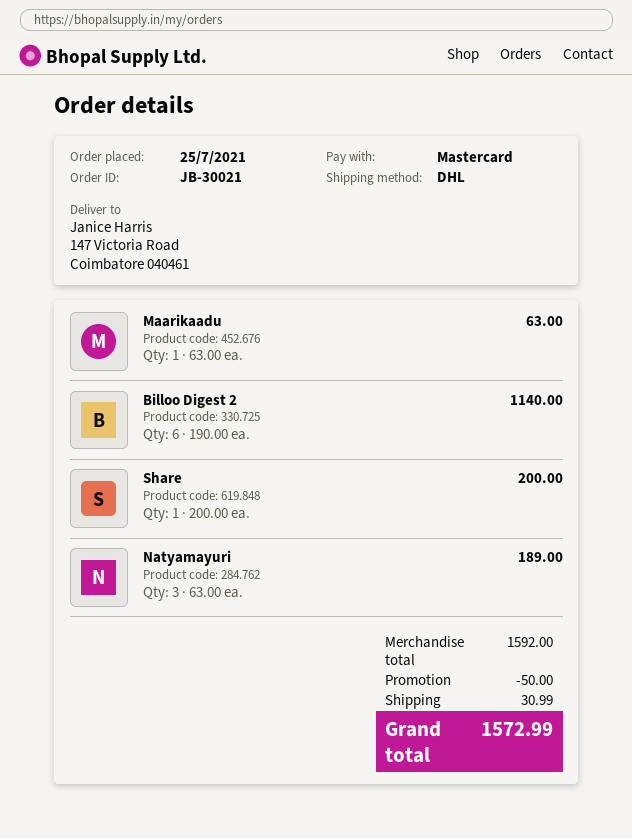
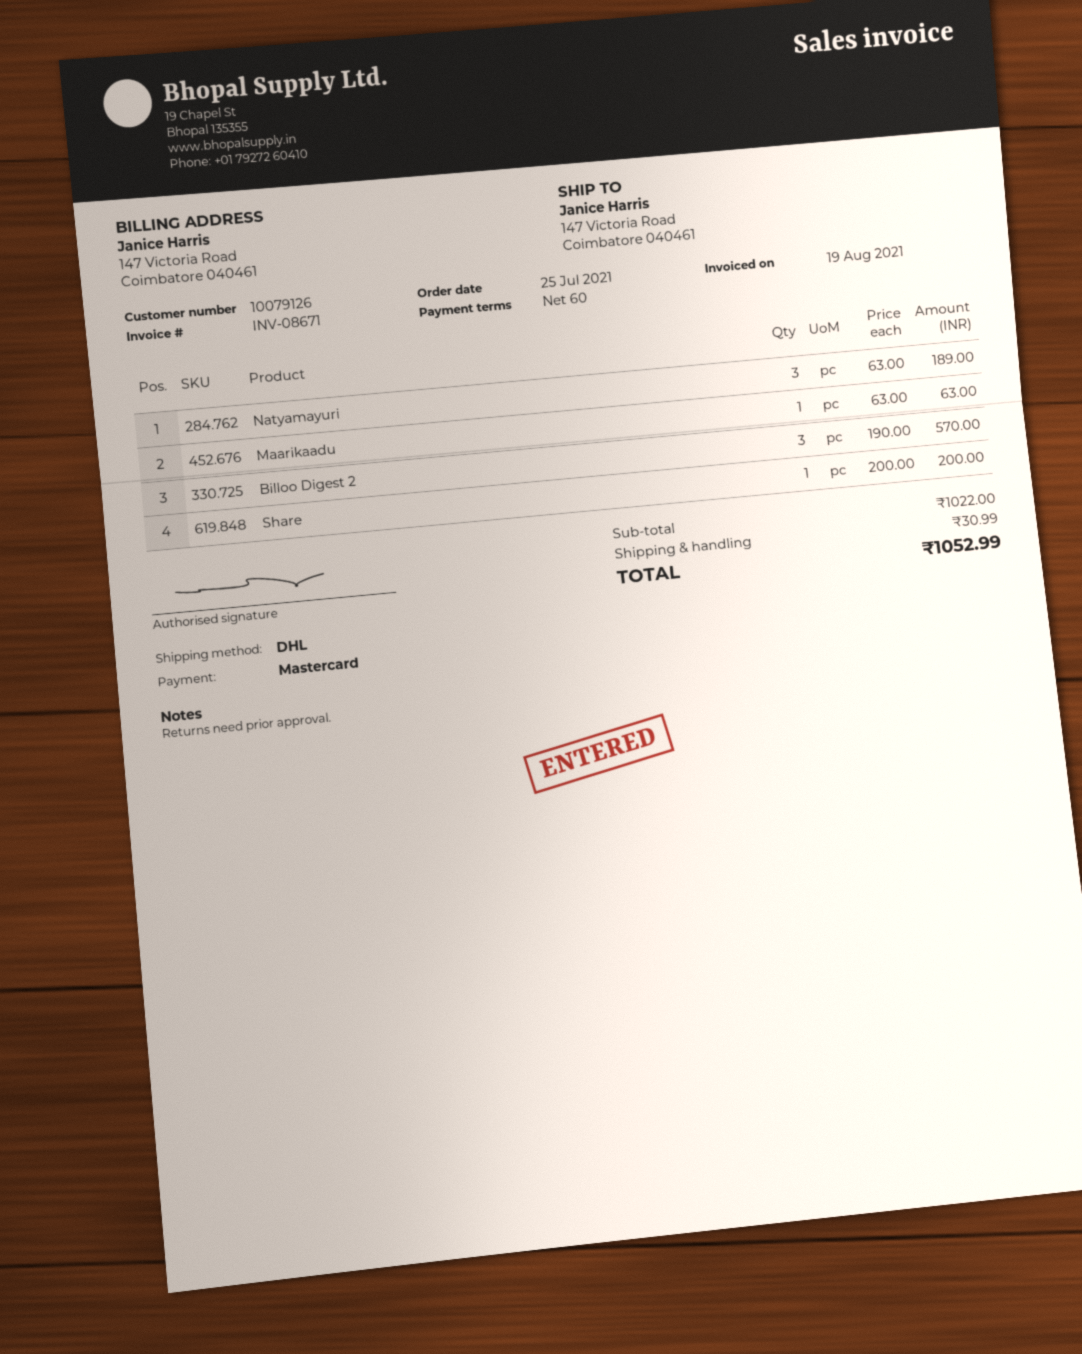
Billoo Digest 2: 6 x 190.00 = 1140.00 -> 3 x 190.00 = 570.00
subtotal: 1592.00 -> 1022.00
discount: 50.00 -> none
total: 1572.99 -> 1052.99

